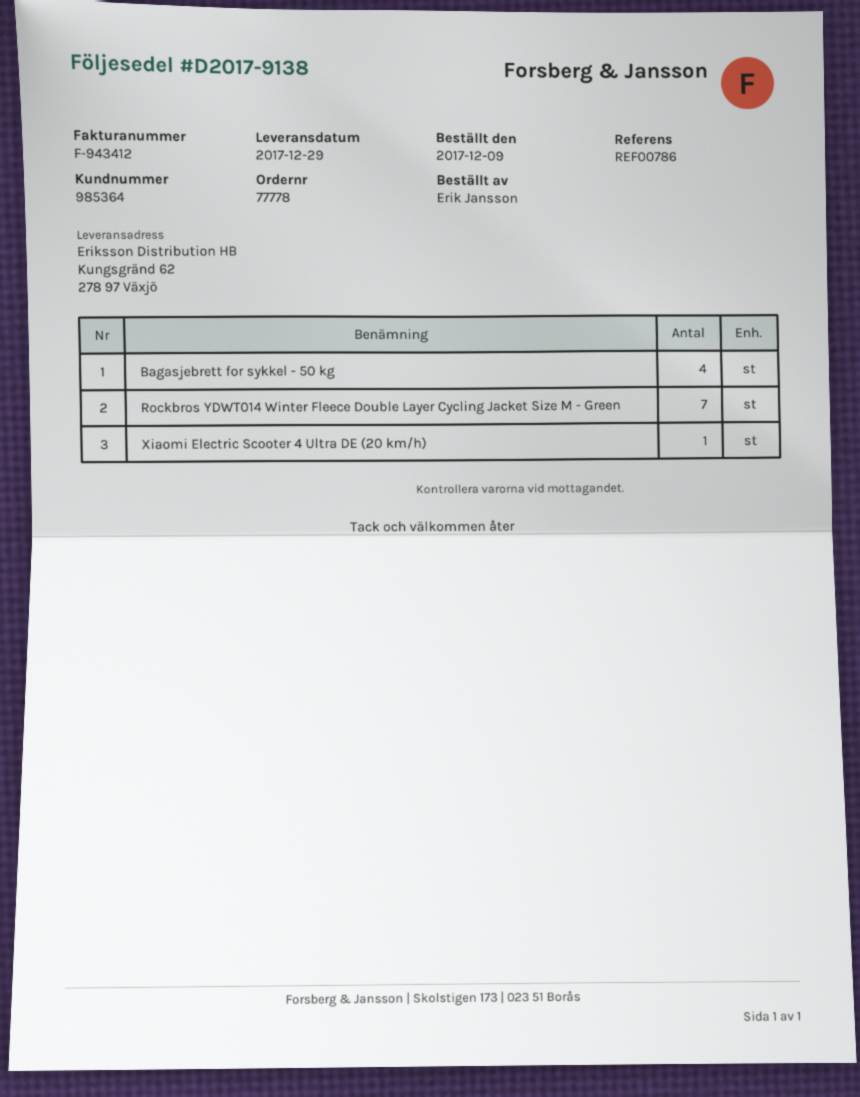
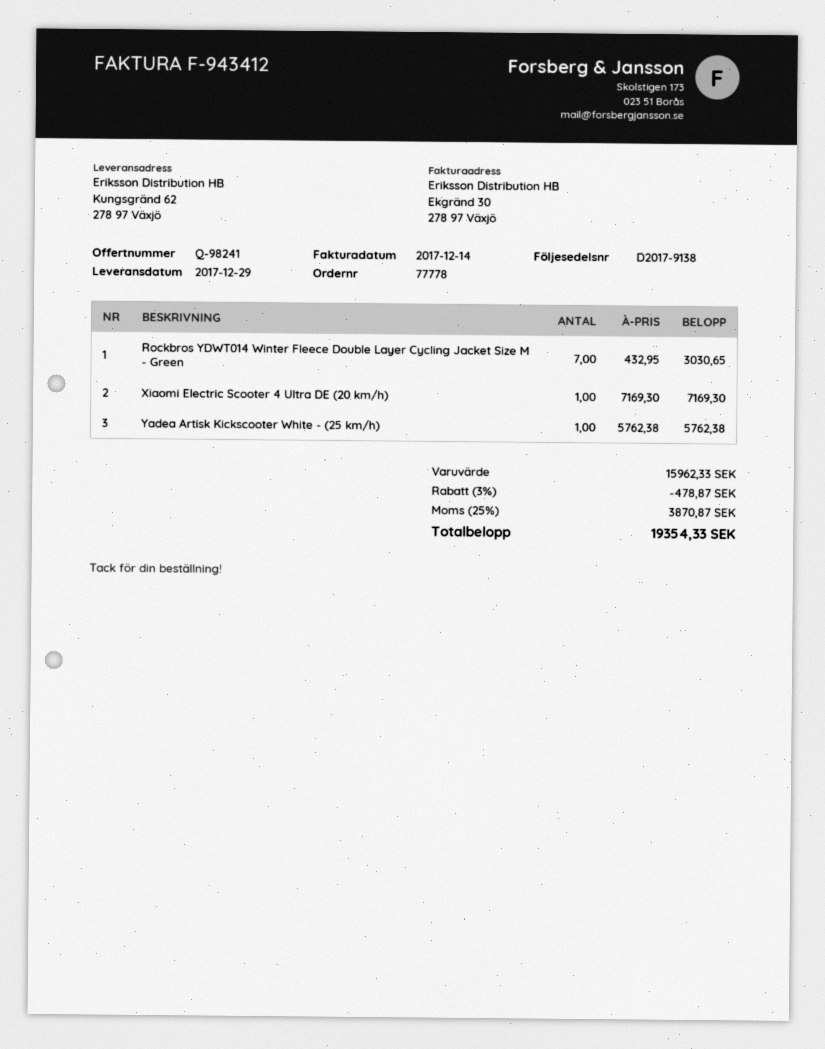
Bagasjebrett for sykkel - 50 kg: 4 -> none
Yadea Artisk Kickscooter White - (25 km/h): none -> 1

